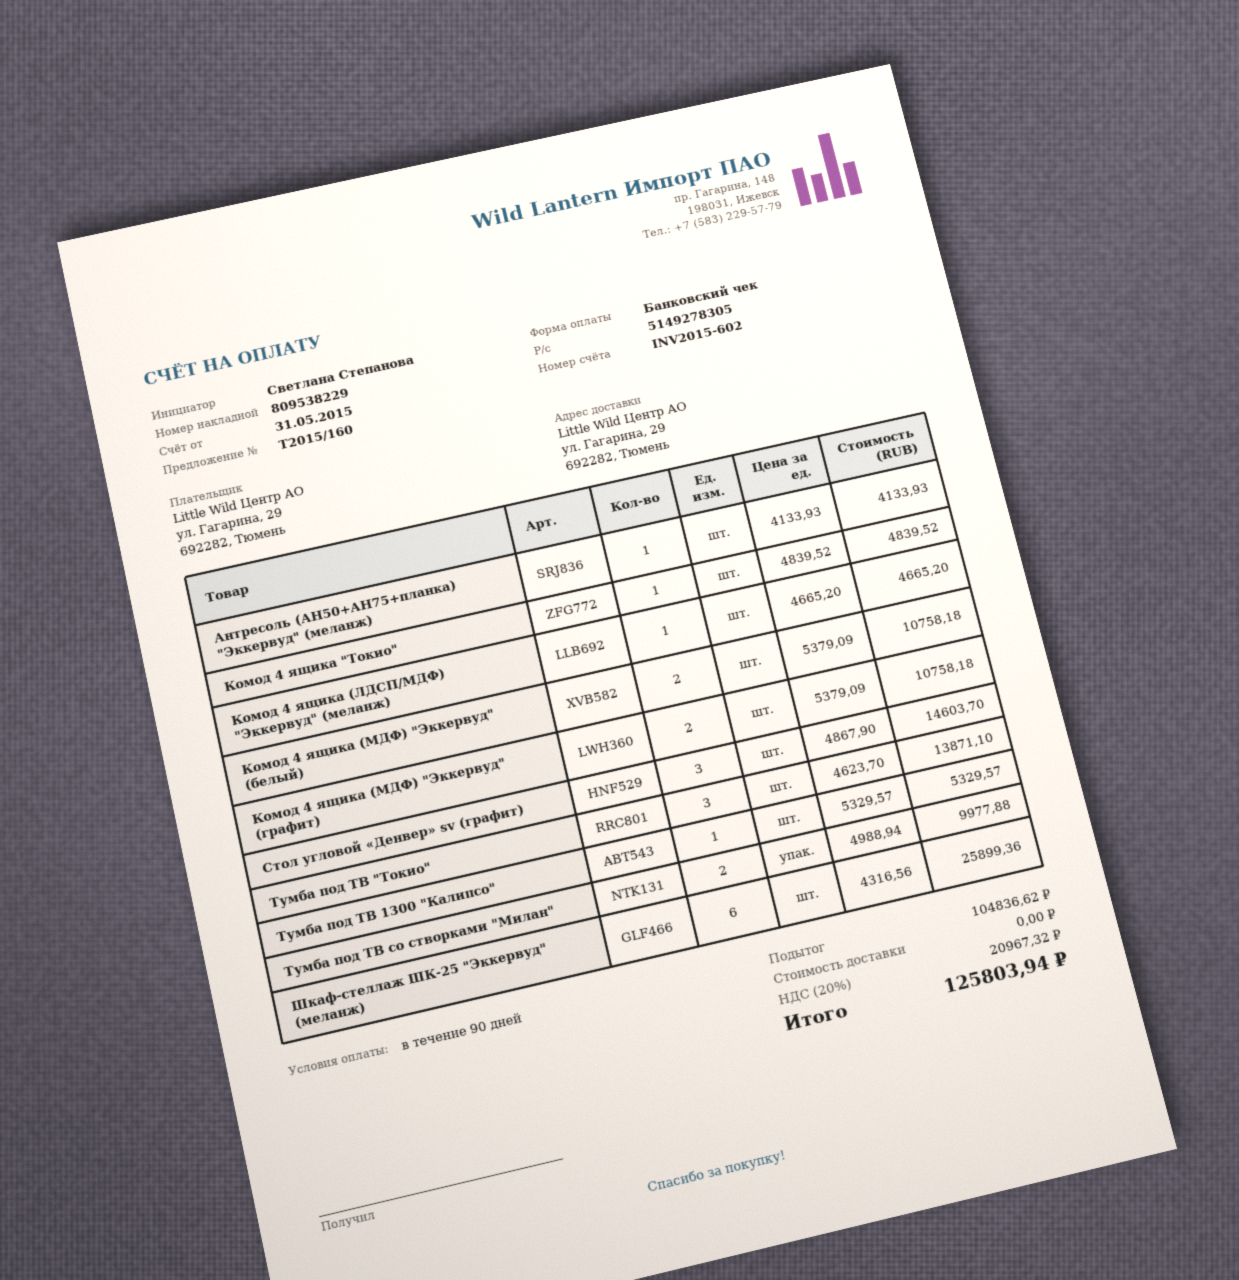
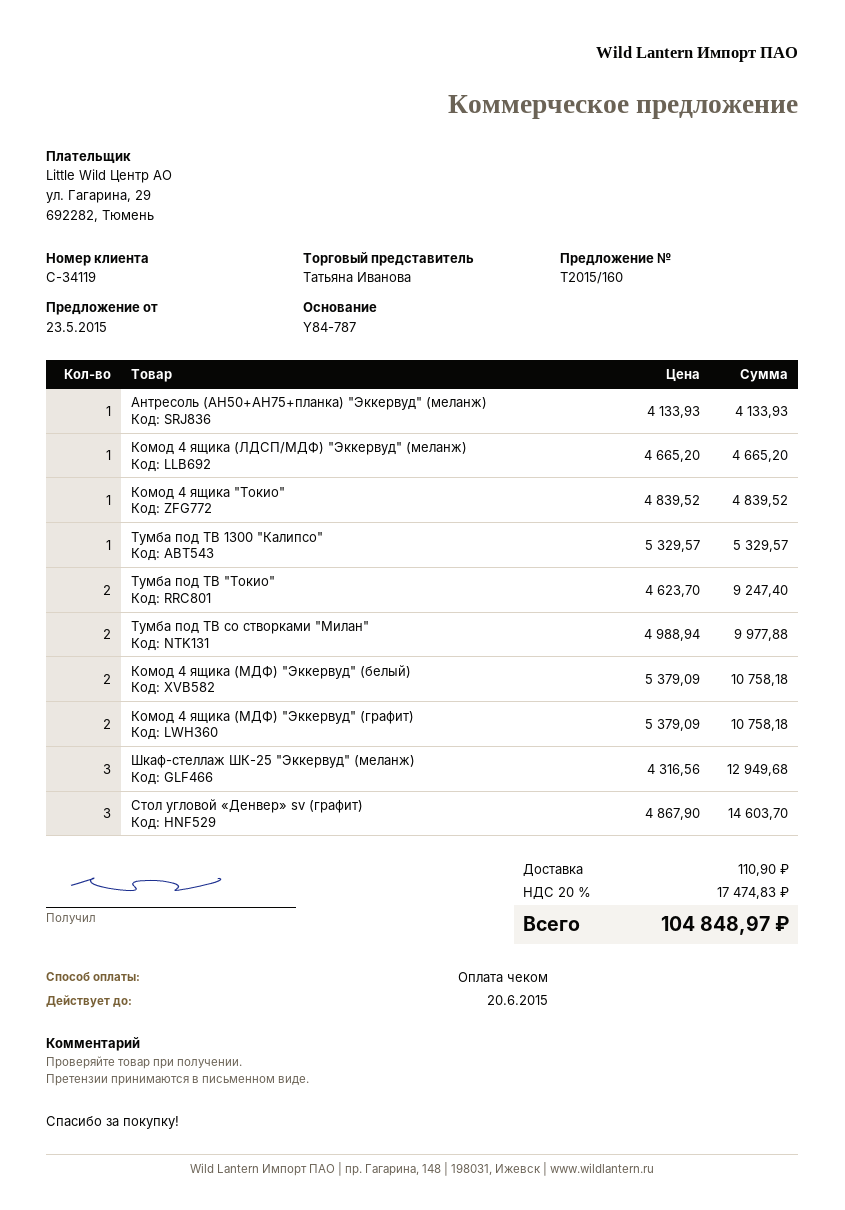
Тумба под ТВ "Токио": 3 x 4623.70 = 13871.10 -> 2 x 4623.70 = 9247.40
Шкаф-стеллаж ШК-25 "Эккервуд" (меланж): 6 x 4316.56 = 25899.36 -> 3 x 4316.56 = 12949.68
shipping: 0.00 -> 110.90
tax: 20% = 20967.32 -> 20% = 17474.83
total: 125803.94 -> 104848.97

